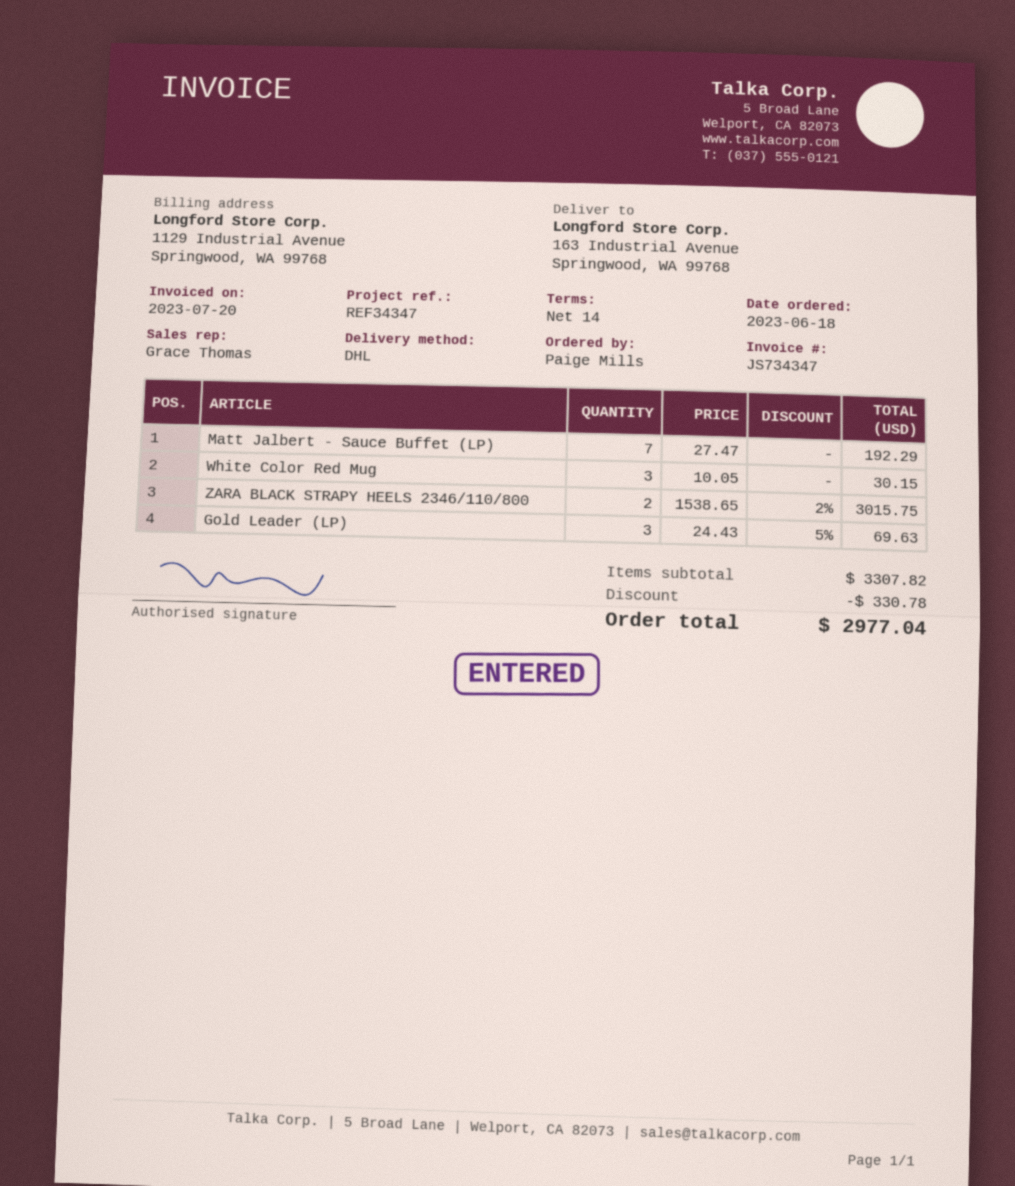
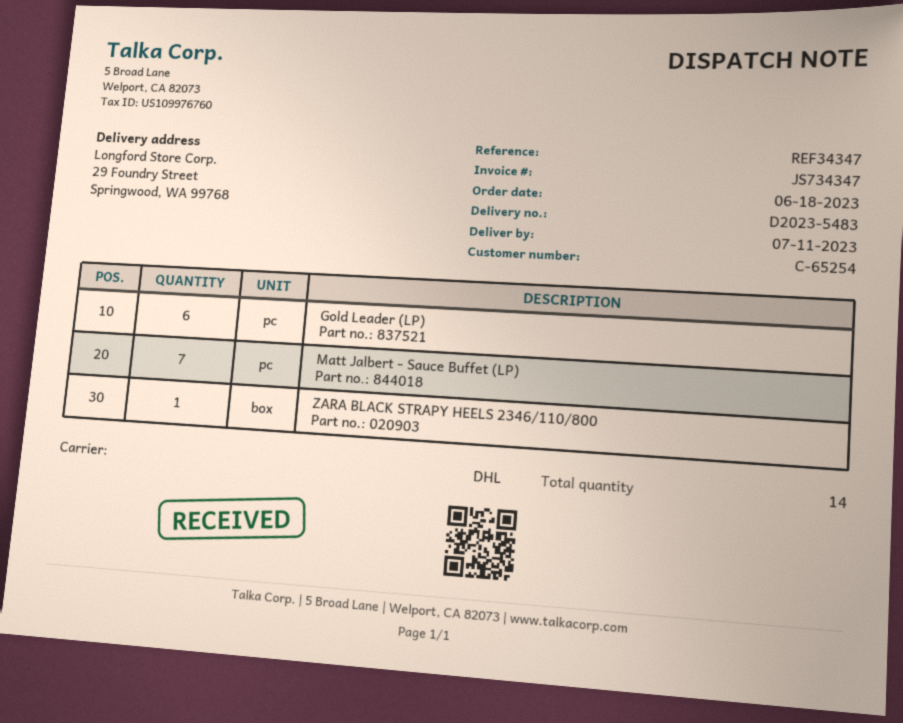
ship to: 163 Industrial Avenue, Springwood, WA 99768 -> 29 Foundry Street, Springwood, WA 99768
White Color Red Mug: 3 -> none
ZARA BLACK STRAPY HEELS 2346/110/800: 2 -> 1
Gold Leader (LP): 3 -> 6

